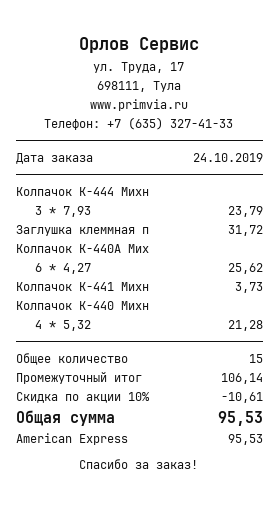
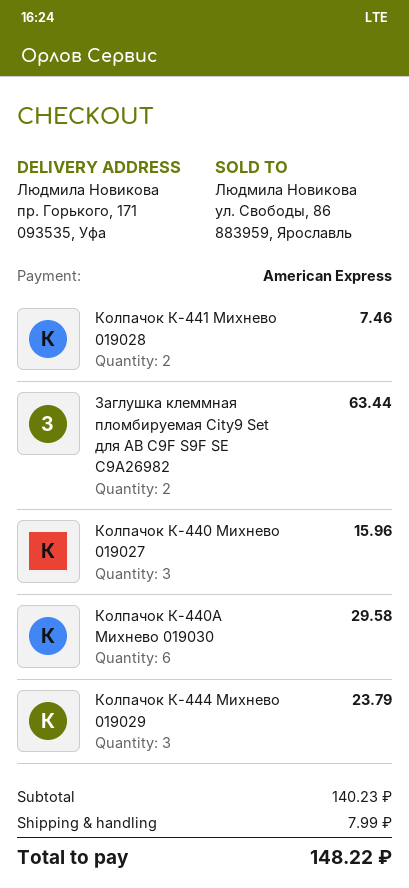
Заглушка клеммная п: 1 for 31.72 -> 2 for 63.44
Колпачок К-440А Мих: 6 for 25.62 -> 6 for 29.58
Колпачок К-441 Михн: 1 for 3.73 -> 2 for 7.46
Колпачок К-440 Михн: 4 for 21.28 -> 3 for 15.96
subtotal: 106.14 -> 140.23
discount: 10% = 10.61 -> none
shipping: none -> 7.99
total: 95.53 -> 148.22

